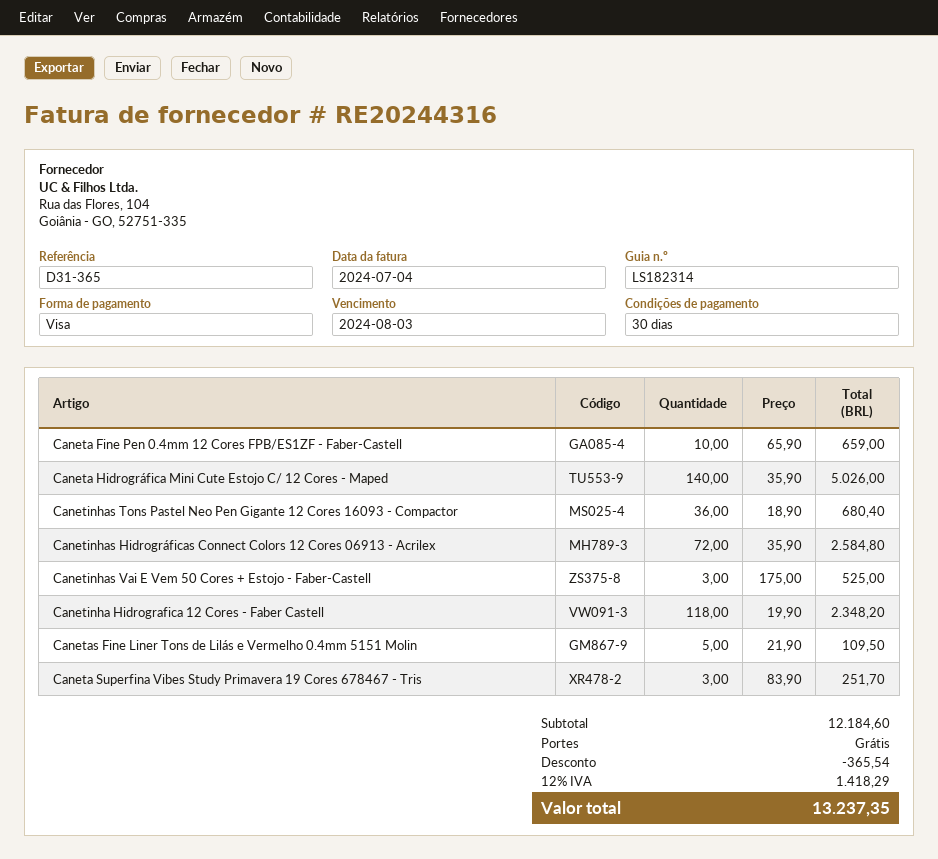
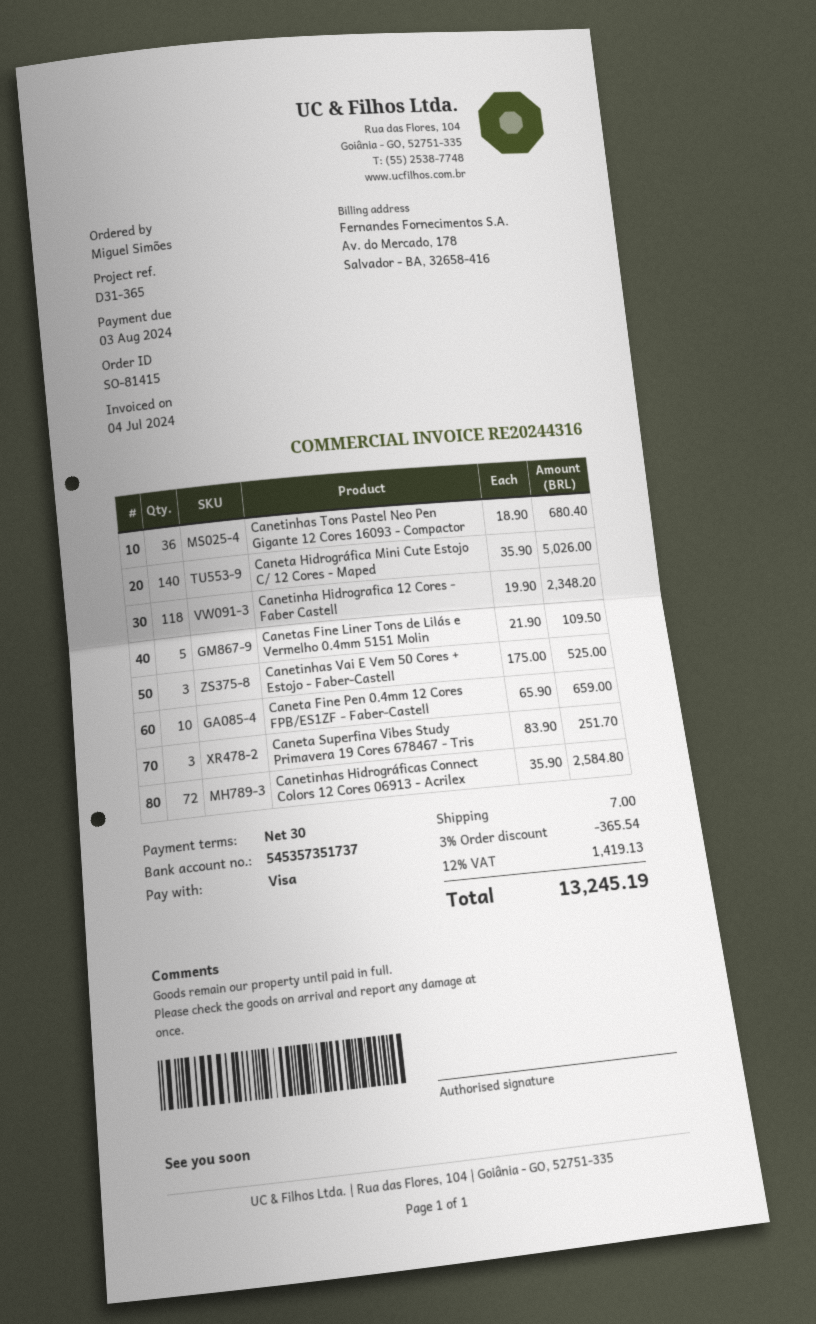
shipping: 0.00 -> 7.00
tax: 12% = 1418.29 -> 12% = 1419.13
total: 13237.35 -> 13245.19

